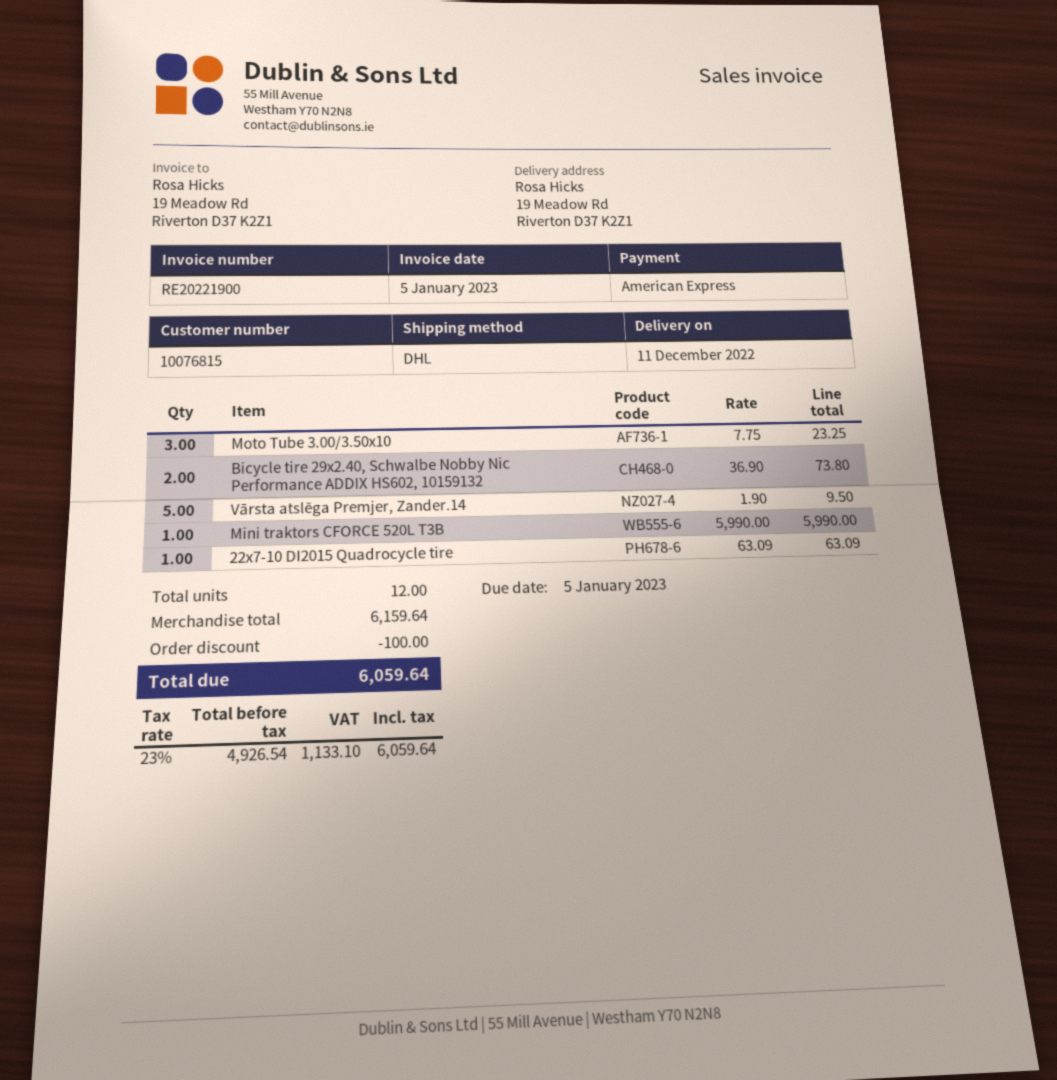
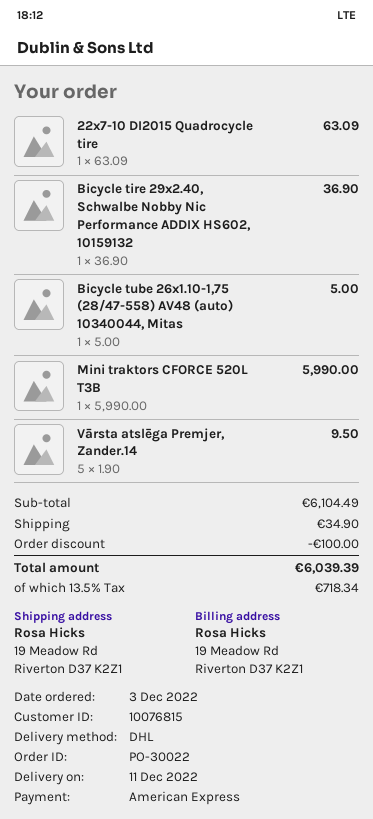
Moto Tube 3.00/3.50x10: 3 x 7.75 = 23.25 -> none
Bicycle tire 29x2.40, Schwalbe Nobby Nic Performance ADDIX HS602, 10159132: 2 x 36.90 = 73.80 -> 1 x 36.90 = 36.90
Bicycle tube 26x1.10-1,75 (28/47-558) AV48 (auto) 10340044, Mitas: none -> 1 x 5.00 = 5.00
subtotal: 6159.64 -> 6104.49
shipping: none -> 34.90
tax: 23% = 1133.10 -> 13.5% = 718.34
total: 6059.64 -> 6039.39

